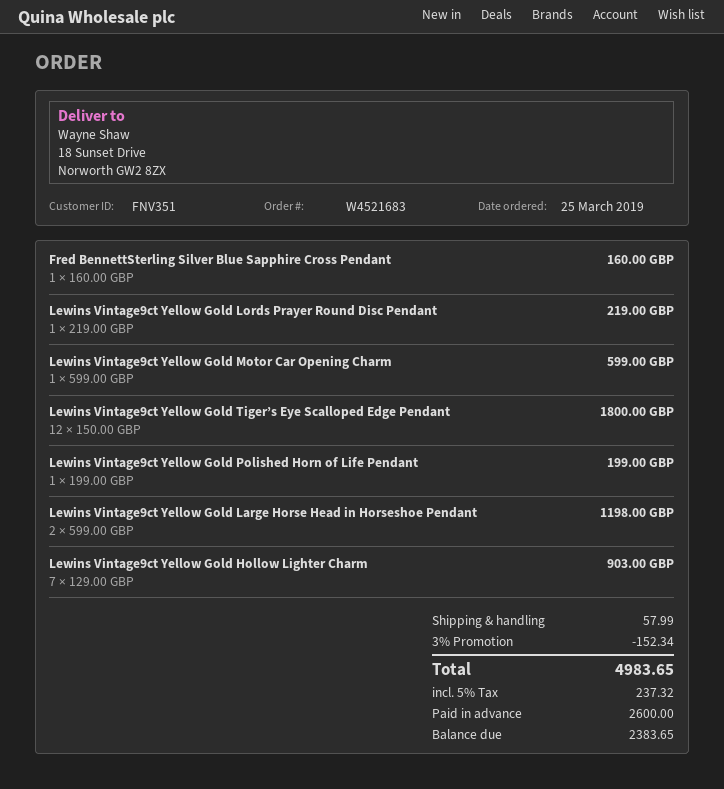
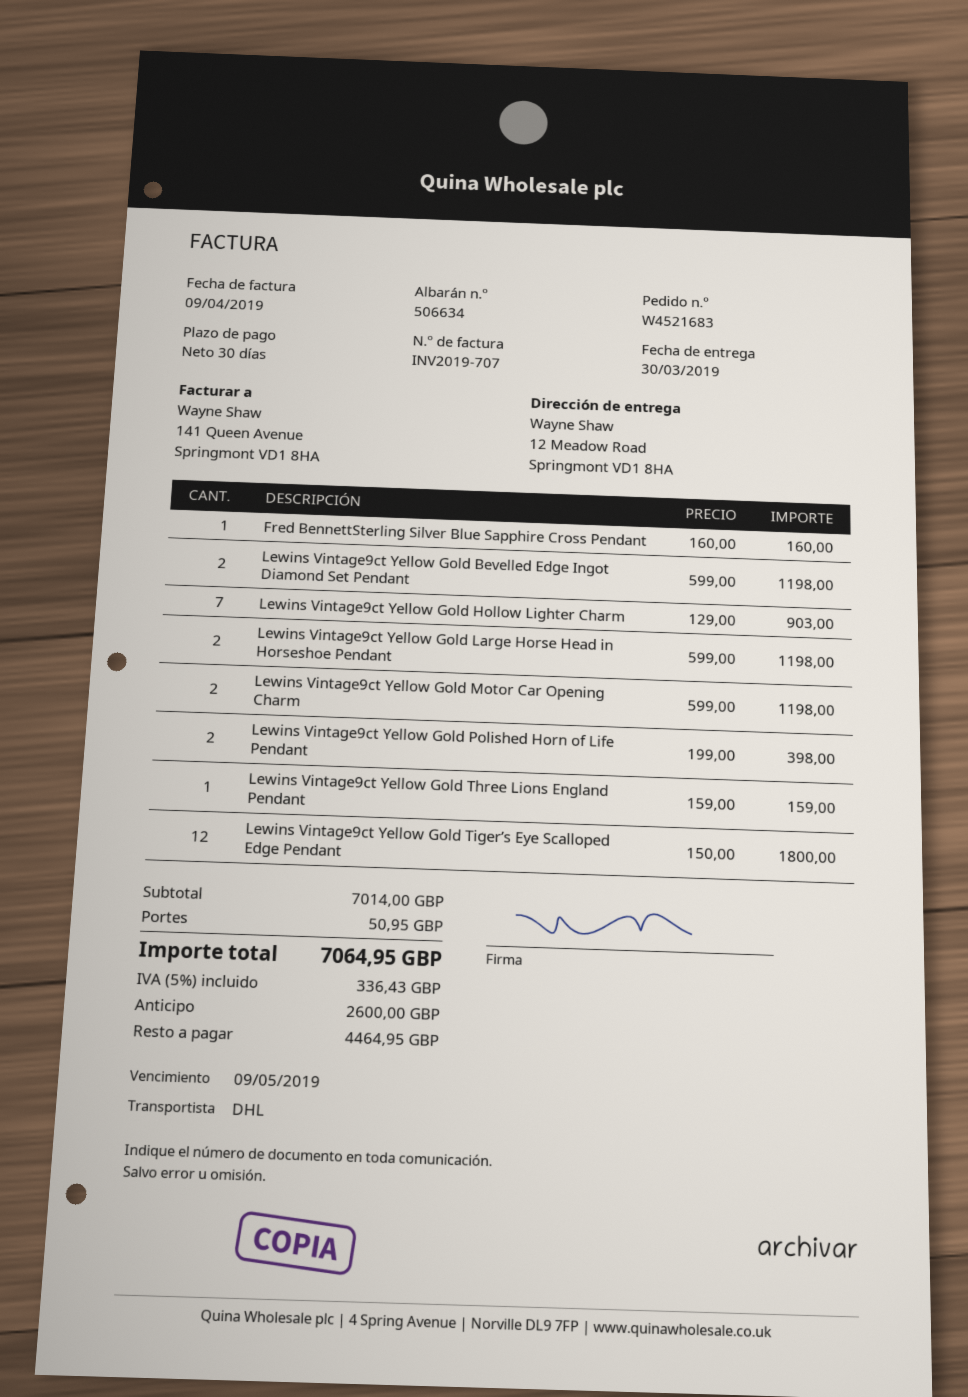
ship to: 18 Sunset Drive, Norworth GW2 8ZX -> 12 Meadow Road, Springmont VD1 8HA
Lewins Vintage9ct Yellow Gold Lords Prayer Round Disc Pendant: 1 x 219.00 = 219.00 -> none
Lewins Vintage9ct Yellow Gold Motor Car Opening Charm: 1 x 599.00 = 599.00 -> 2 x 599.00 = 1198.00
Lewins Vintage9ct Yellow Gold Polished Horn of Life Pendant: 1 x 199.00 = 199.00 -> 2 x 199.00 = 398.00
Lewins Vintage9ct Yellow Gold Bevelled Edge Ingot Diamond Set Pendant: none -> 2 x 599.00 = 1198.00
Lewins Vintage9ct Yellow Gold Three Lions England Pendant: none -> 1 x 159.00 = 159.00
discount: 3% = 152.34 -> none
shipping: 57.99 -> 50.95
tax: 5% = 237.32 -> 5% = 336.43
total: 4983.65 -> 7064.95
balance: 2383.65 -> 4464.95

